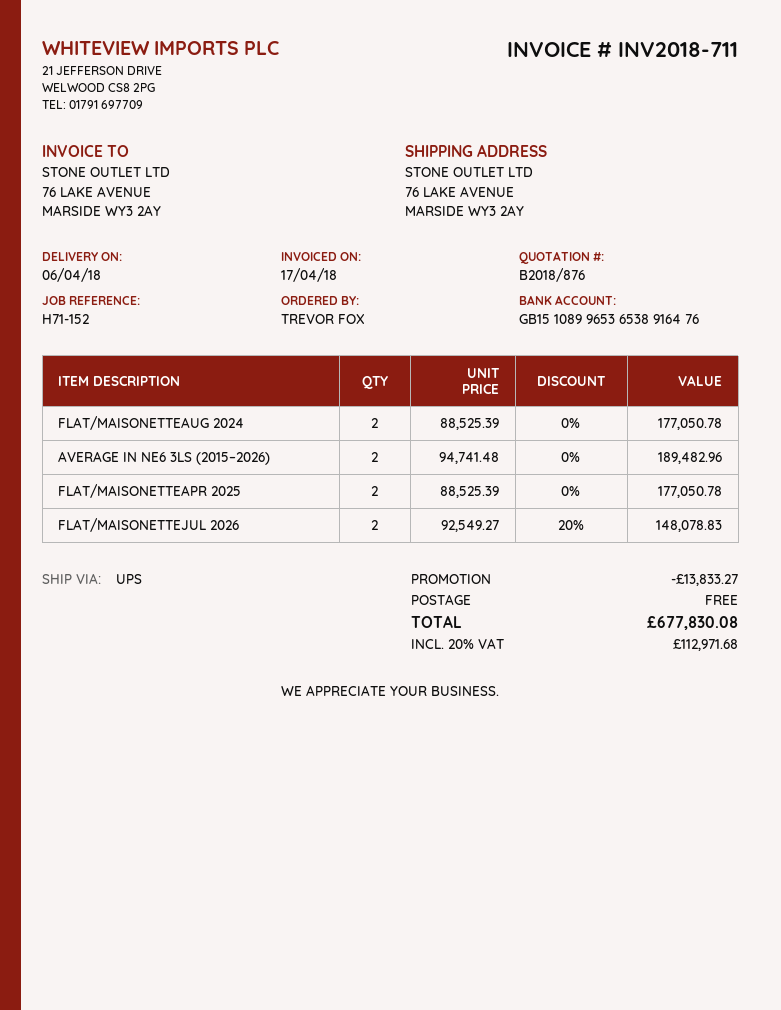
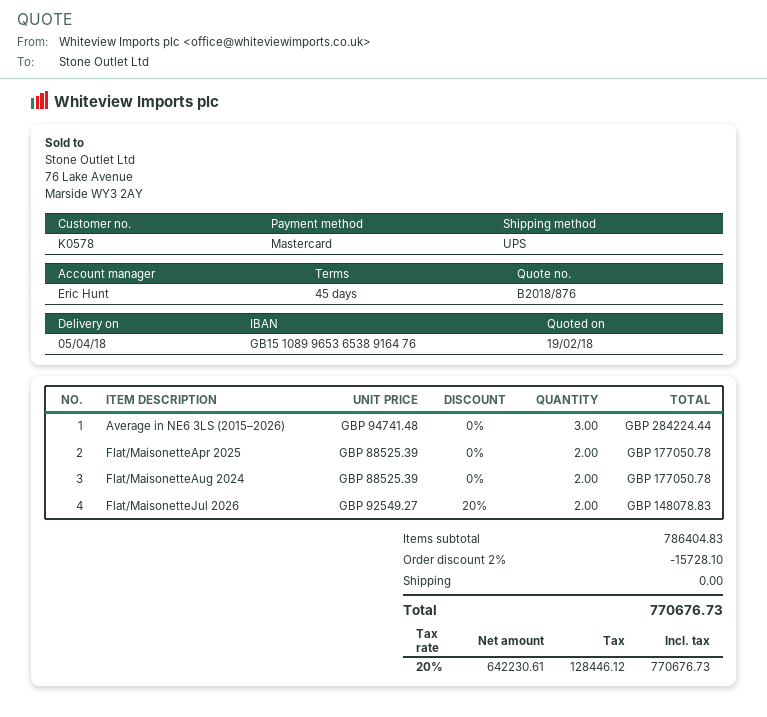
delivery date: 2018-04-06 -> 2018-04-05
AVERAGE IN NE6 3LS (2015–2026): 2 x 94741.48 = 189482.96 -> 3 x 94741.48 = 284224.44
discount: 13833.27 -> 15728.10
tax: 20% = 112971.68 -> 20% = 128446.12
total: 677830.08 -> 770676.73

